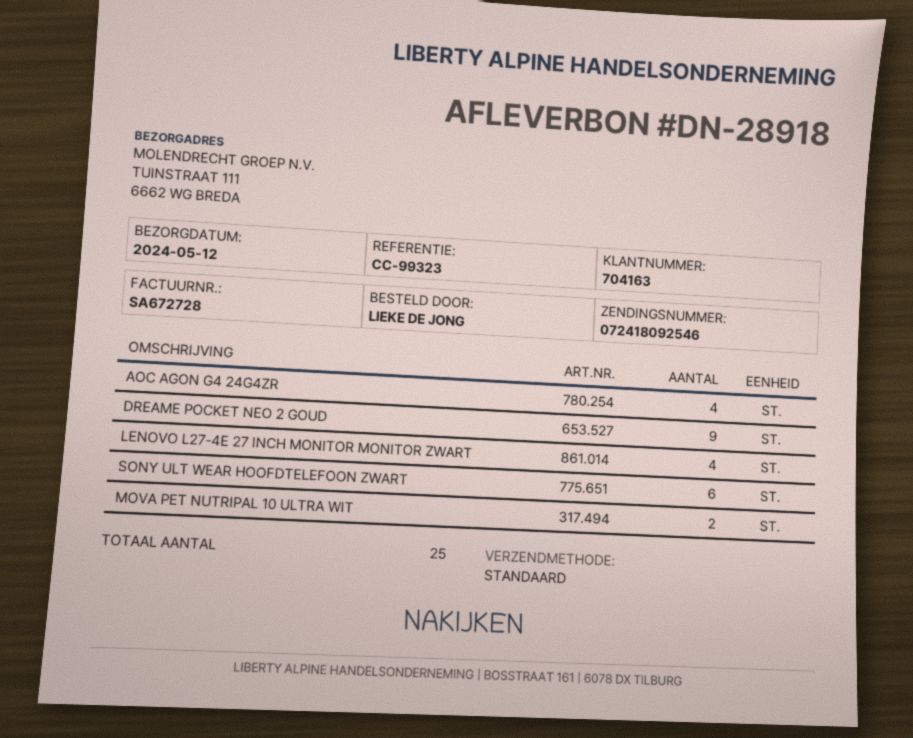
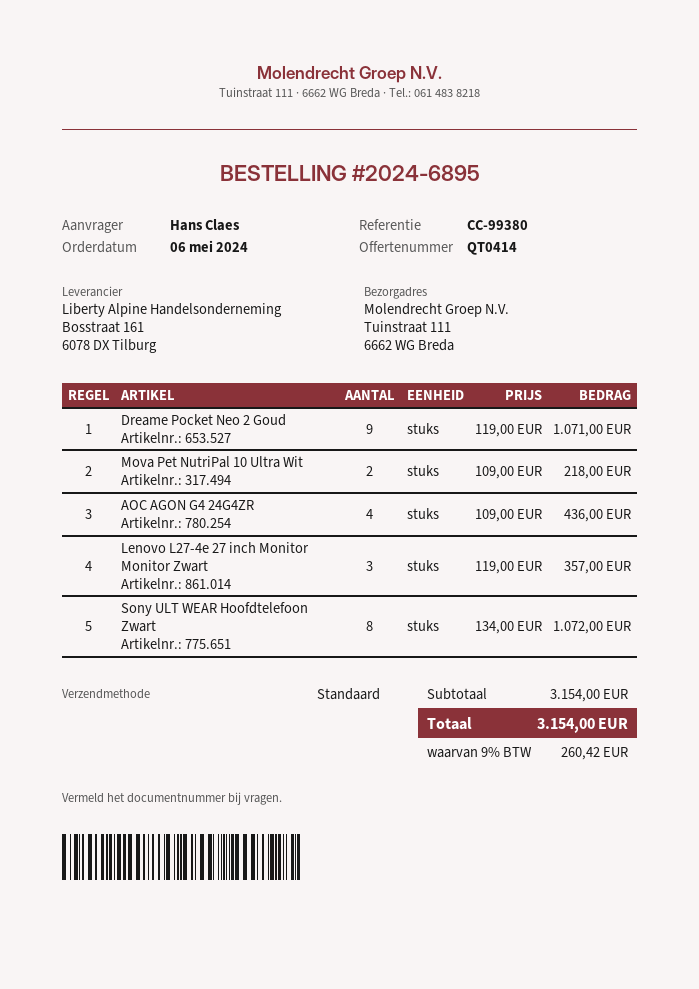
reference: CC-99323 -> CC-99380
ordered by: LIEKE DE JONG -> Hans Claes
LENOVO L27-4E 27 INCH MONITOR MONITOR ZWART: 4 -> 3
SONY ULT WEAR HOOFDTELEFOON ZWART: 6 -> 8

